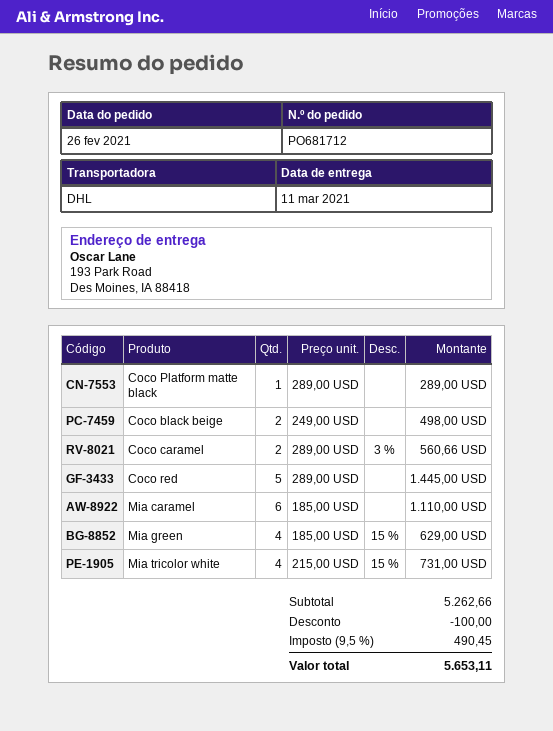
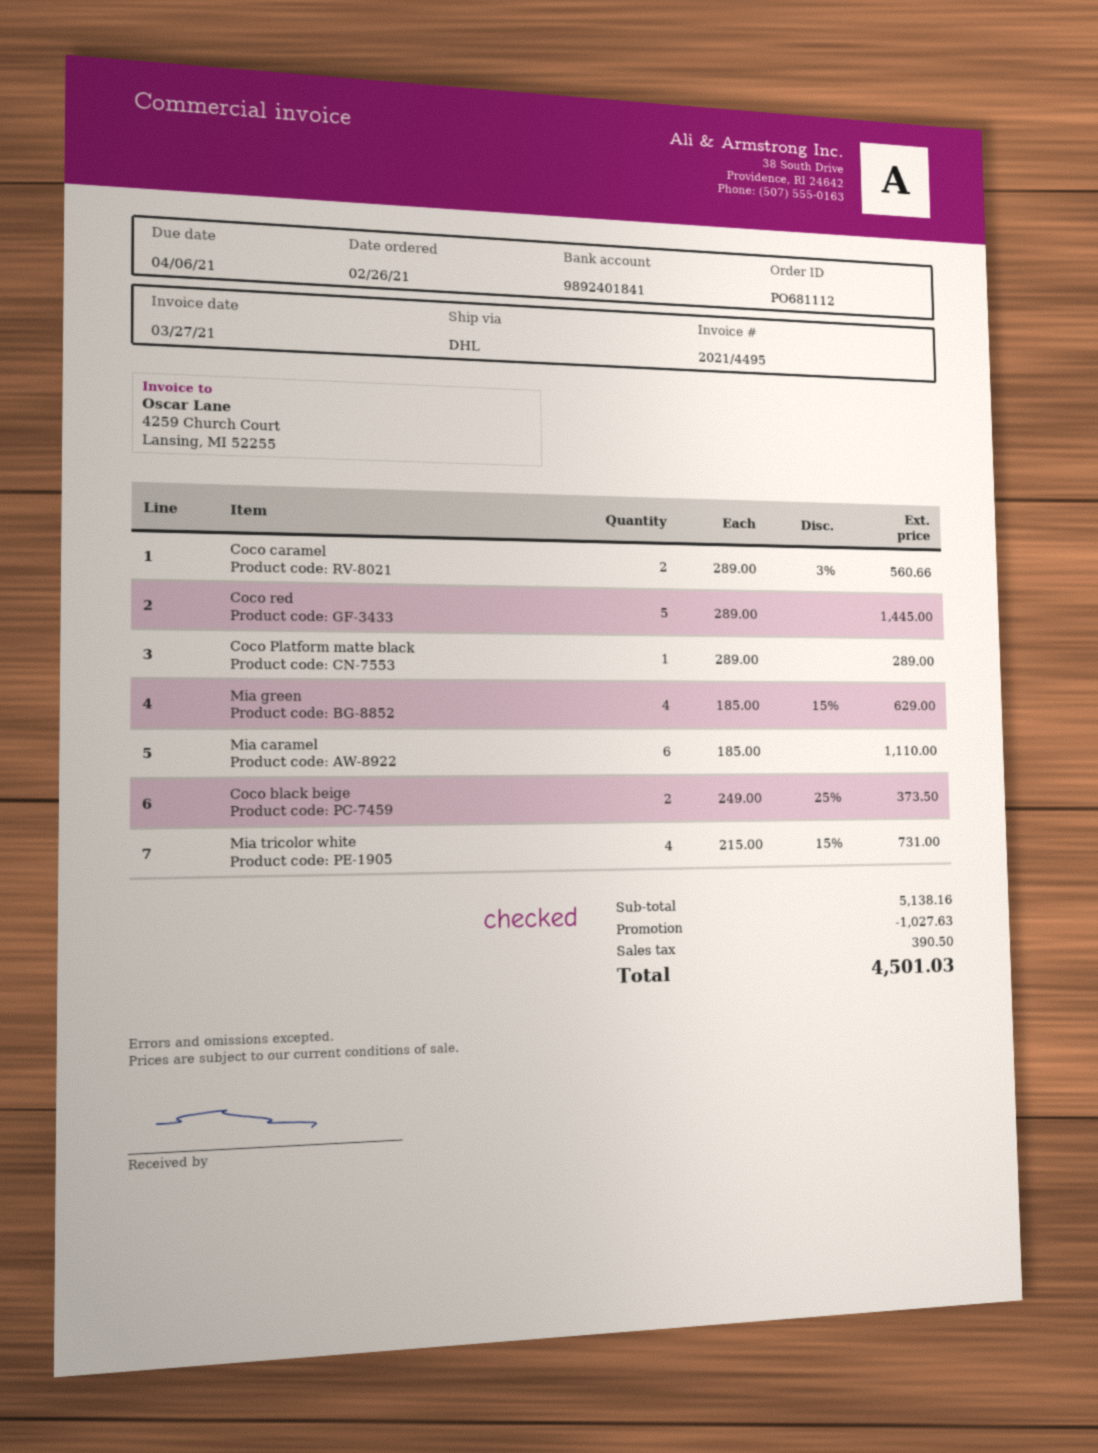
order number: PO681712 -> PO681112
Coco black beige: 2 x 249.00 = 498.00 -> 2 x 249.00 - 25% = 373.50
subtotal: 5262.66 -> 5138.16
discount: 100.00 -> 1027.63
tax: 490.45 -> 390.50
total: 5653.11 -> 4501.03

